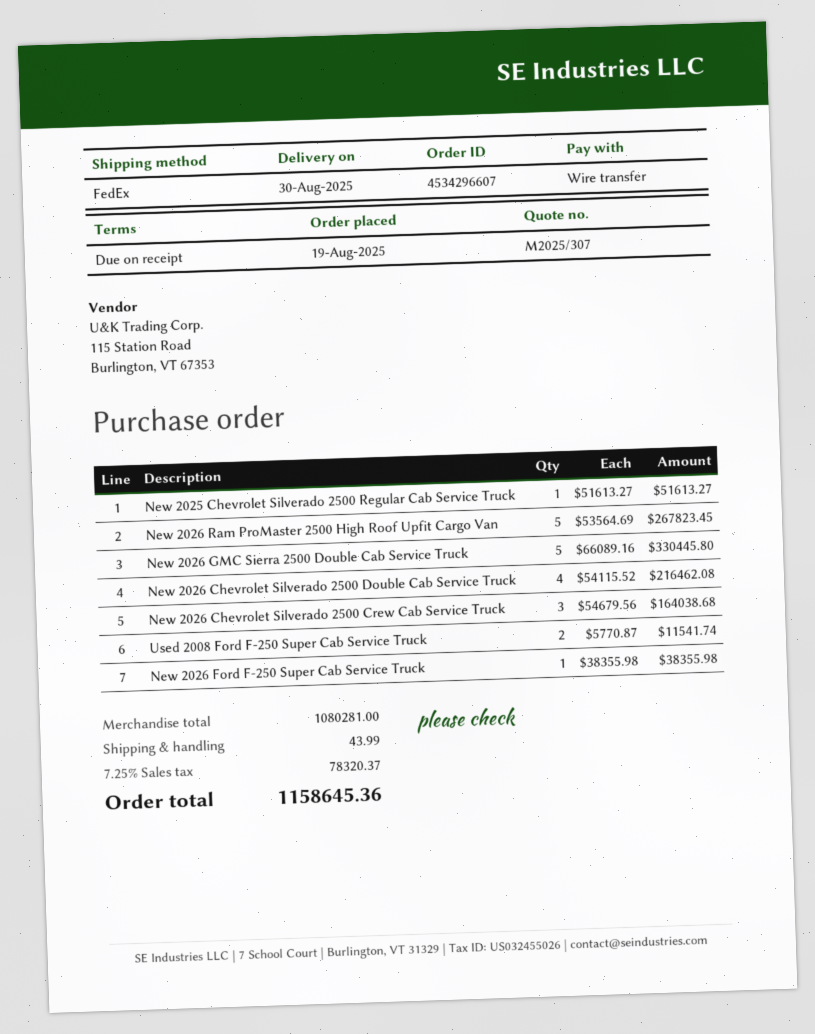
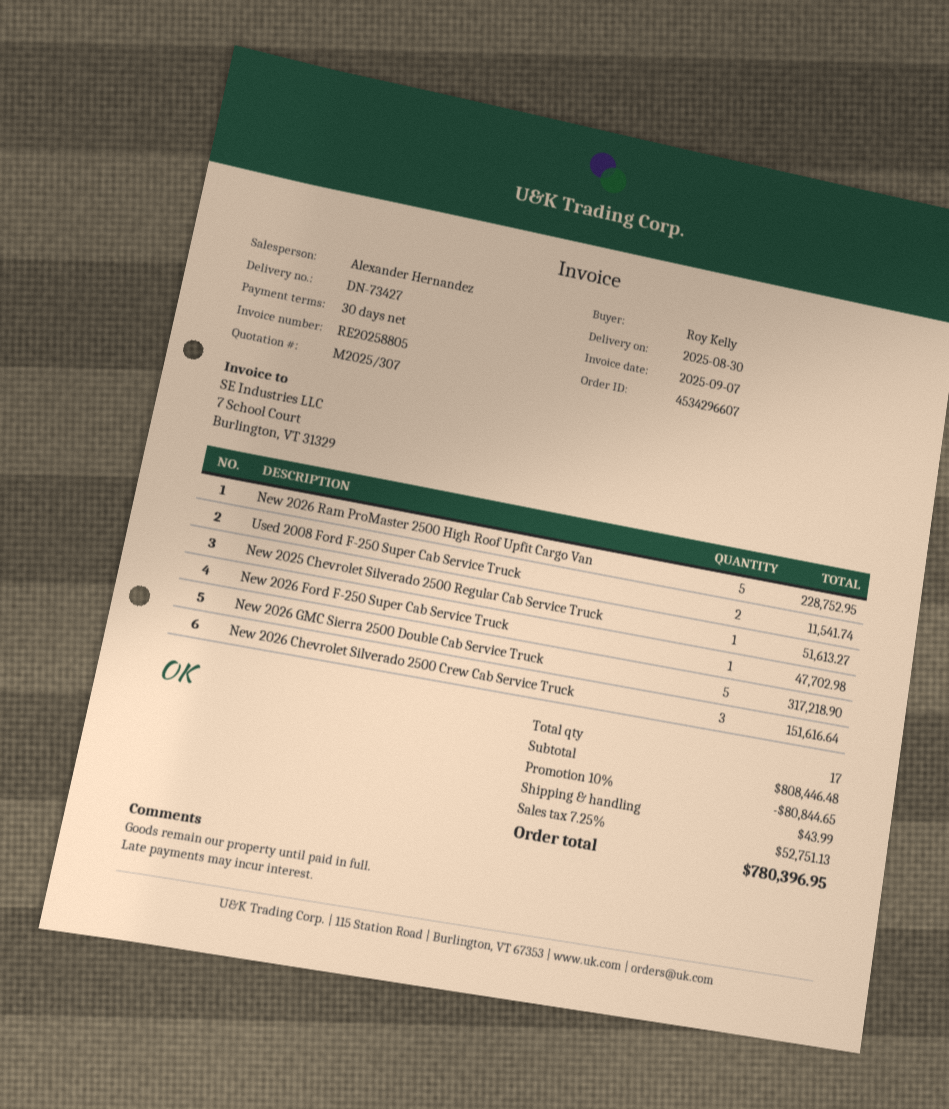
payment terms: on receipt -> 30 days
New 2026 Ram ProMaster 2500 High Roof Upfit Cargo Van: 5 for 267823.45 -> 5 for 228752.95
New 2026 GMC Sierra 2500 Double Cab Service Truck: 5 for 330445.80 -> 5 for 317218.90
New 2026 Chevrolet Silverado 2500 Double Cab Service Truck: 4 for 216462.08 -> none
New 2026 Chevrolet Silverado 2500 Crew Cab Service Truck: 3 for 164038.68 -> 3 for 151616.64
New 2026 Ford F-250 Super Cab Service Truck: 1 for 38355.98 -> 1 for 47702.98
subtotal: 1080281.00 -> 808446.48
discount: none -> 10% = 80844.65
tax: 7.25% = 78320.37 -> 7.25% = 52751.13
total: 1158645.36 -> 780396.95

